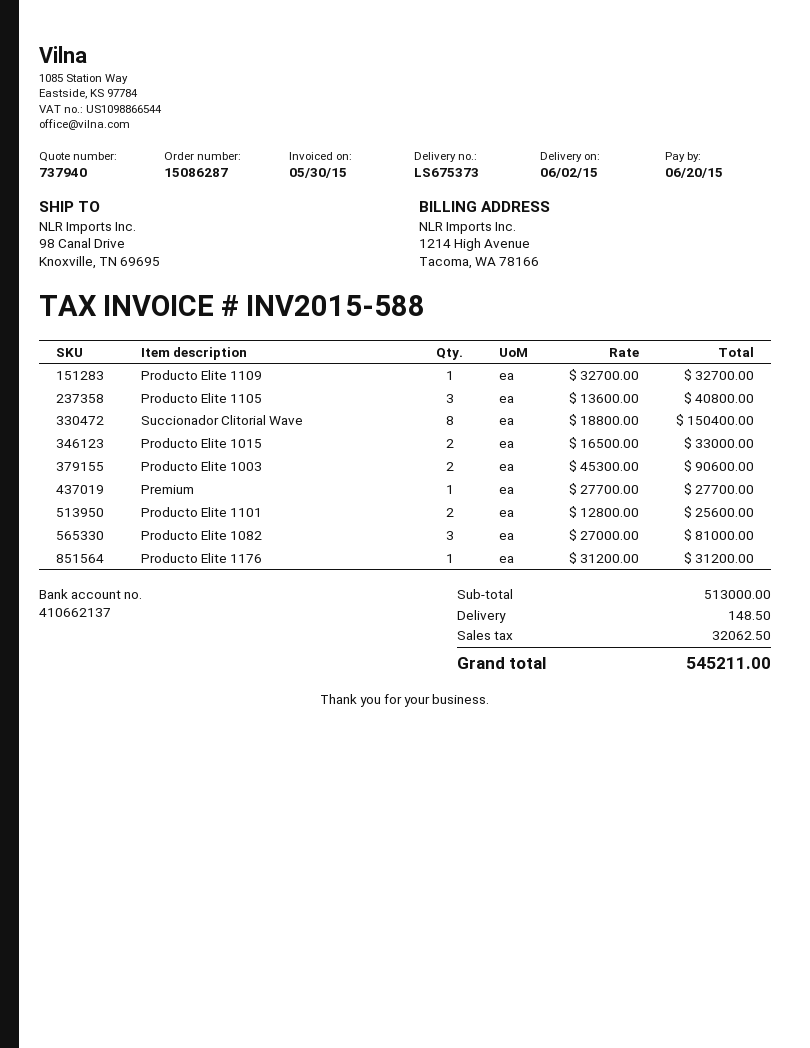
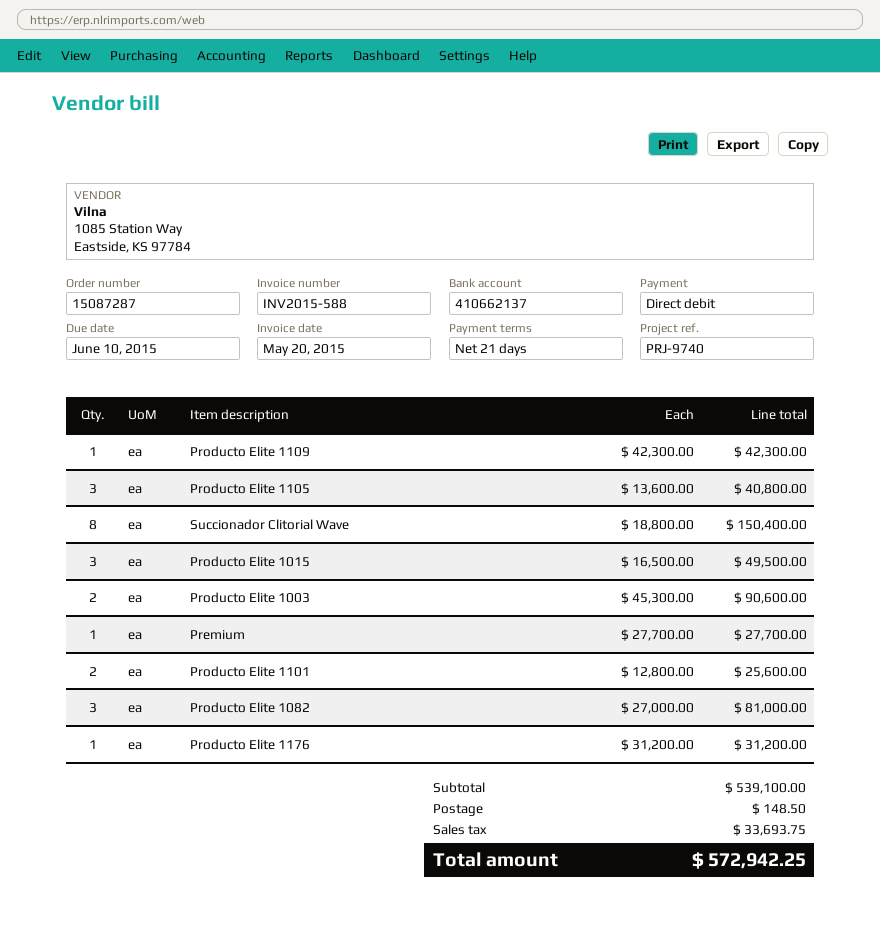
order number: 15086287 -> 15087287
invoice date: 2015-05-30 -> 2015-05-20
due date: 2015-06-20 -> 2015-06-10
Producto Elite 1109: 1 x 32700.00 = 32700.00 -> 1 x 42300.00 = 42300.00
Producto Elite 1015: 2 x 16500.00 = 33000.00 -> 3 x 16500.00 = 49500.00
subtotal: 513000.00 -> 539100.00
tax: 32062.50 -> 33693.75
total: 545211.00 -> 572942.25

